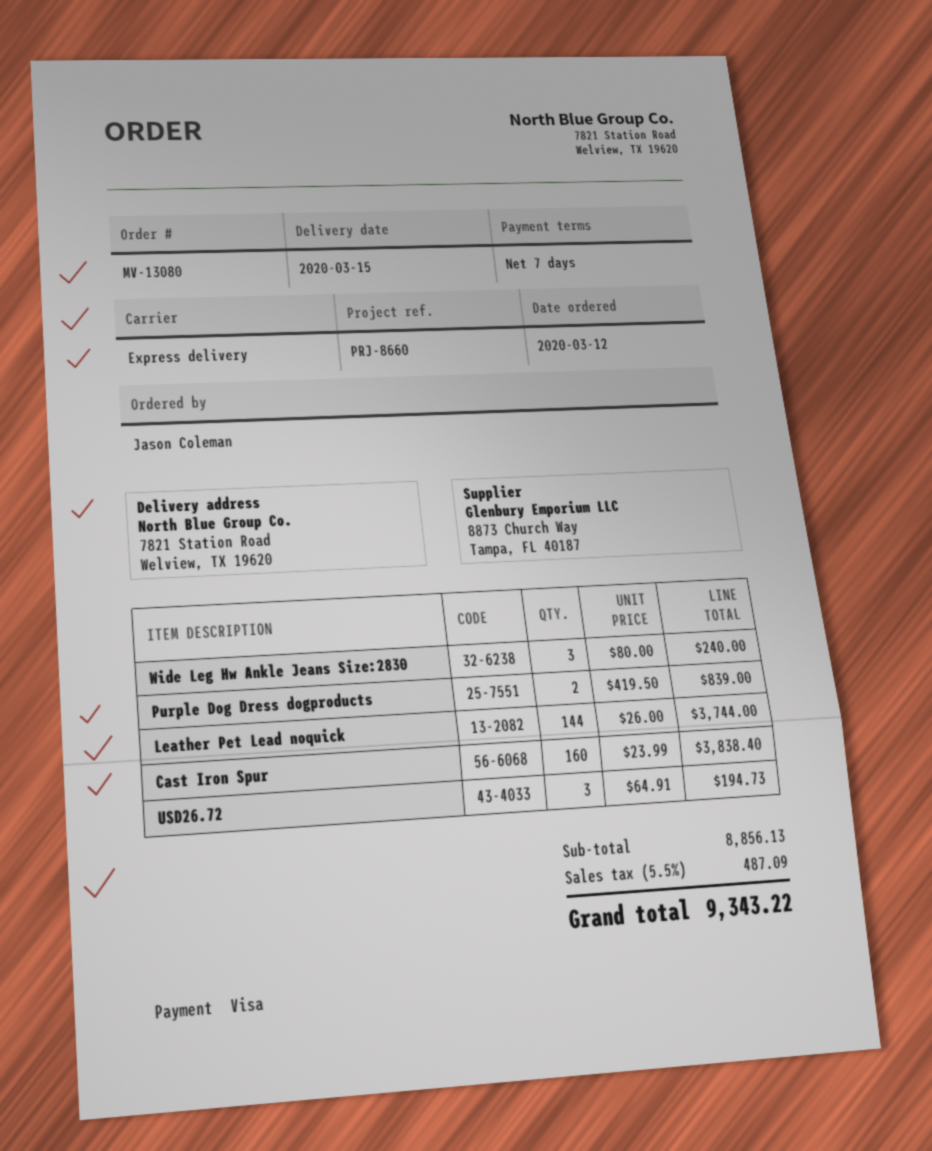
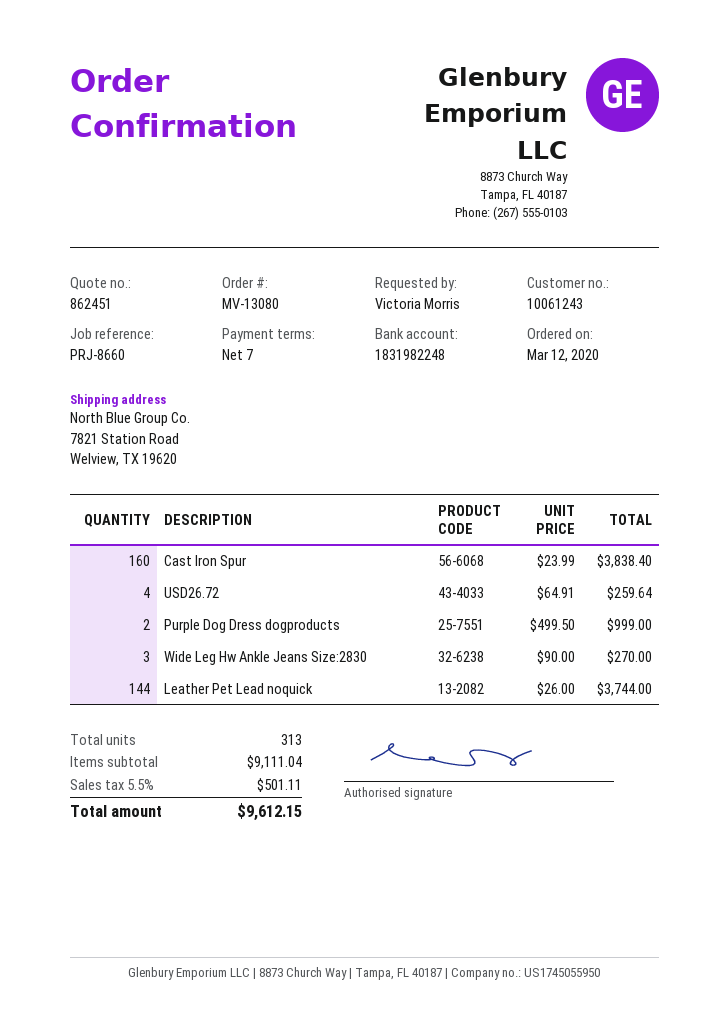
ordered by: Jason Coleman -> Victoria Morris
Wide Leg Hw Ankle Jeans Size:2830: 3 x 80.00 = 240.00 -> 3 x 90.00 = 270.00
Purple Dog Dress dogproducts: 2 x 419.50 = 839.00 -> 2 x 499.50 = 999.00
USD26.72: 3 x 64.91 = 194.73 -> 4 x 64.91 = 259.64
subtotal: 8856.13 -> 9111.04
tax: 5.5% = 487.09 -> 5.5% = 501.11
total: 9343.22 -> 9612.15

